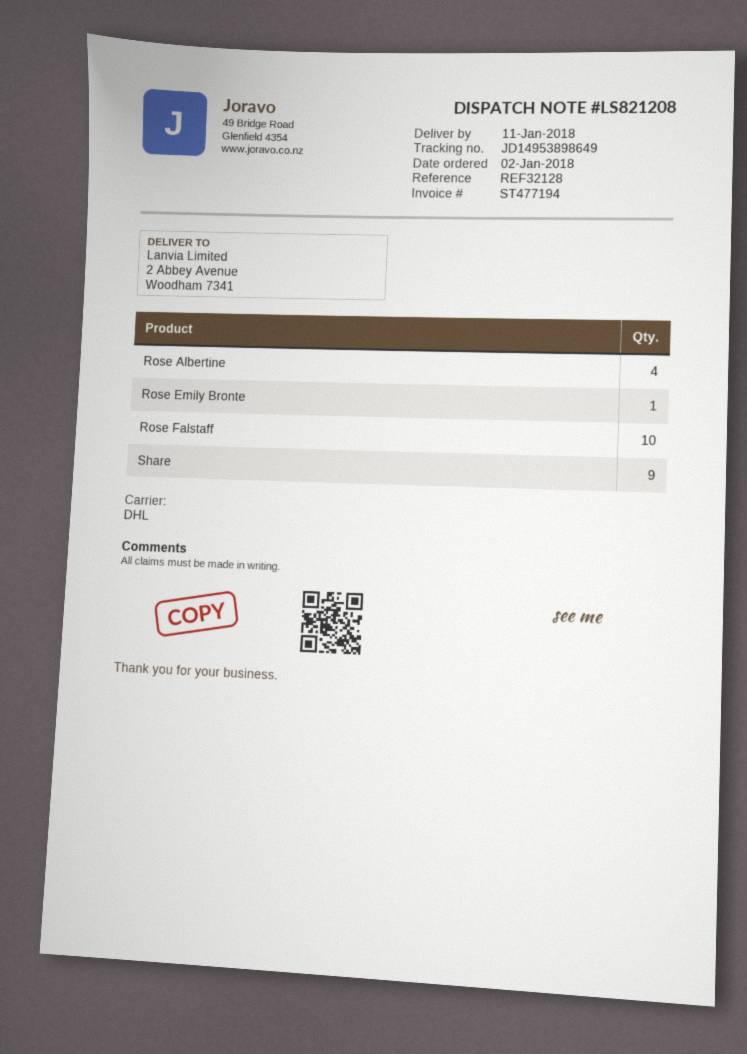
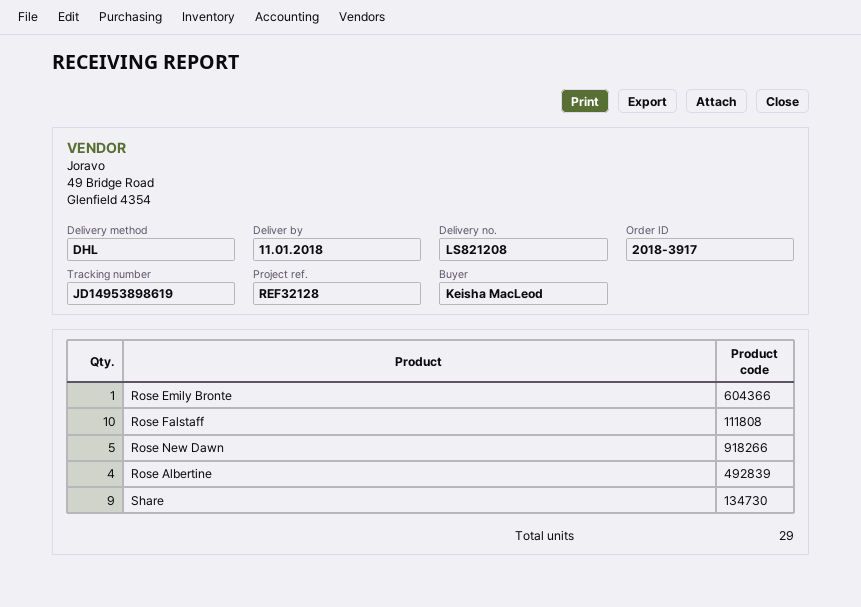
tracking number: JD14953898649 -> JD14953898619
Rose New Dawn: none -> 5

